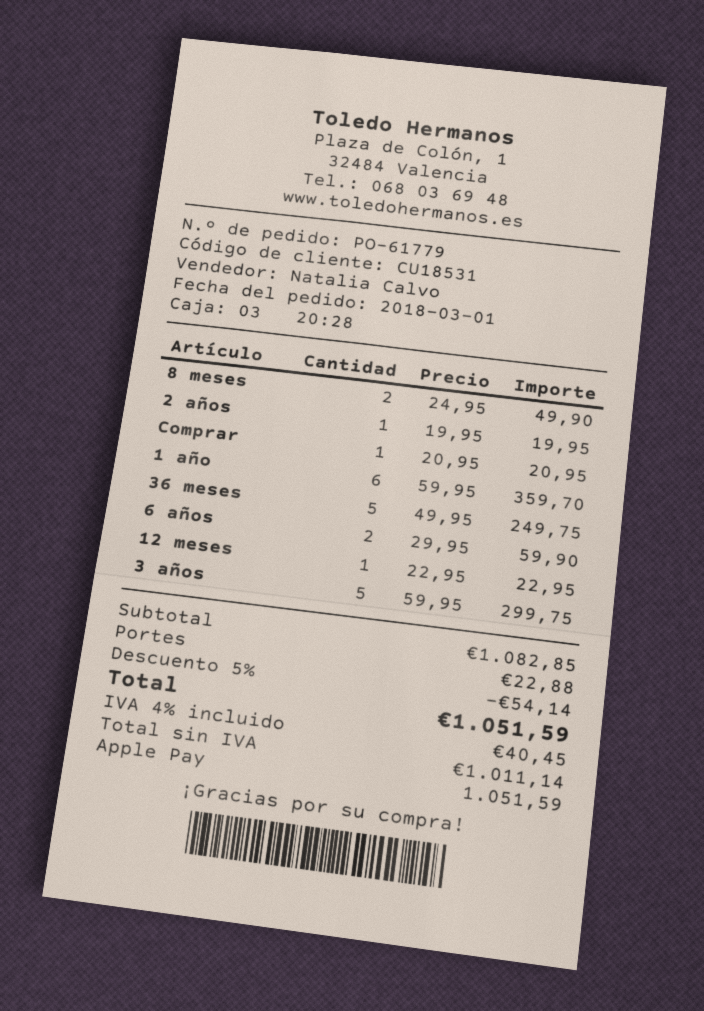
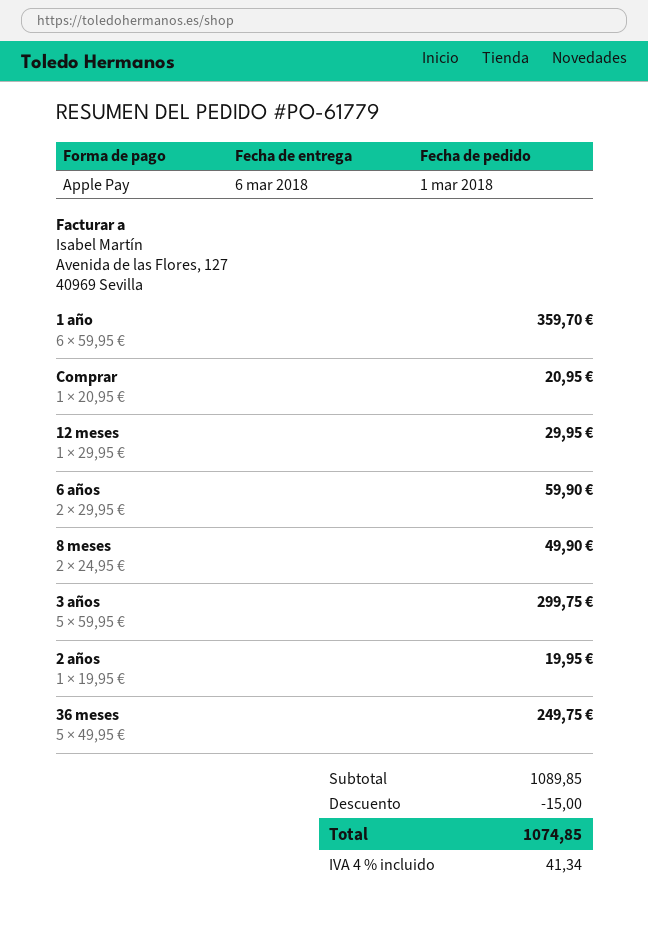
12 meses: 1 x 22.95 = 22.95 -> 1 x 29.95 = 29.95
subtotal: 1082.85 -> 1089.85
discount: 54.14 -> 15.00
shipping: 22.88 -> none
tax: 4% = 40.45 -> 4% = 41.34
total: 1051.59 -> 1074.85

